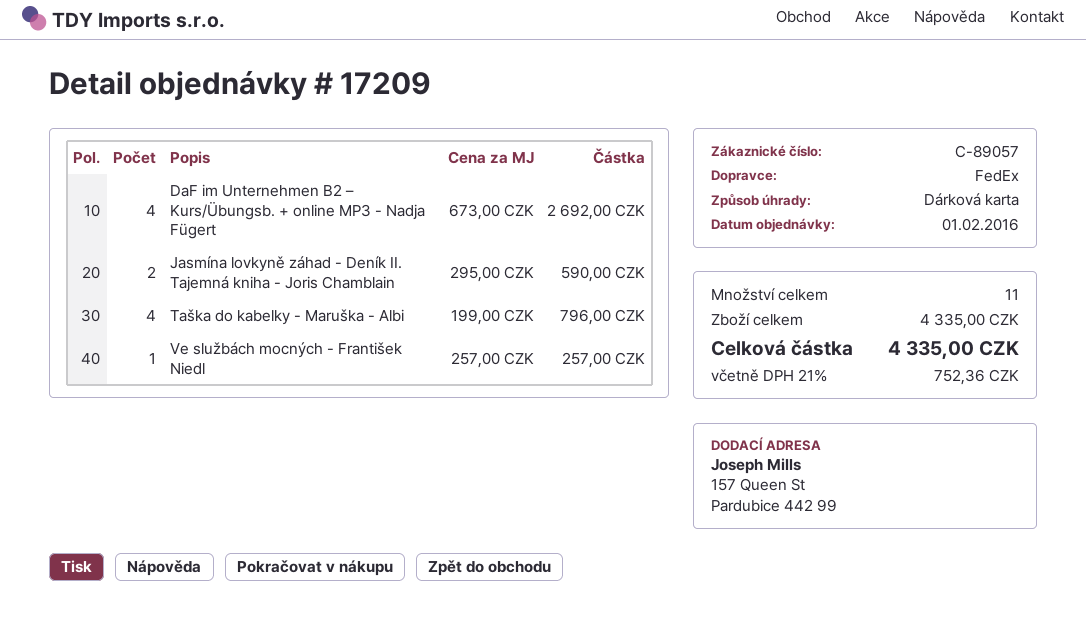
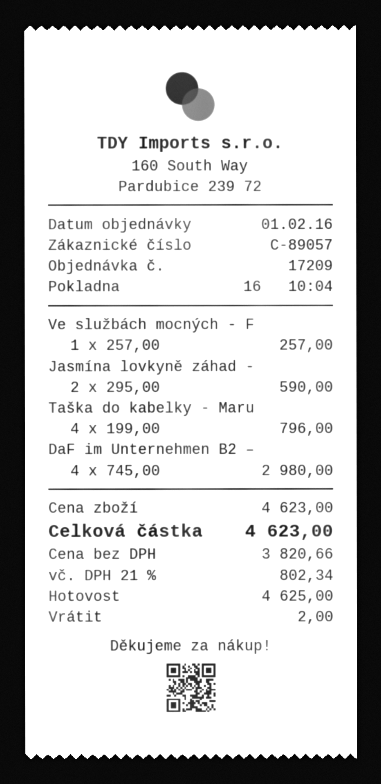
payment method: gift card -> cash
DaF im Unternehmen B2 – Kurs/Übungsb. + online MP3 - Nadja Fügert: 4 x 673.00 = 2692.00 -> 4 x 745.00 = 2980.00
subtotal: 4335.00 -> 4623.00
tax: 21% = 752.36 -> 21% = 802.34
total: 4335.00 -> 4623.00

